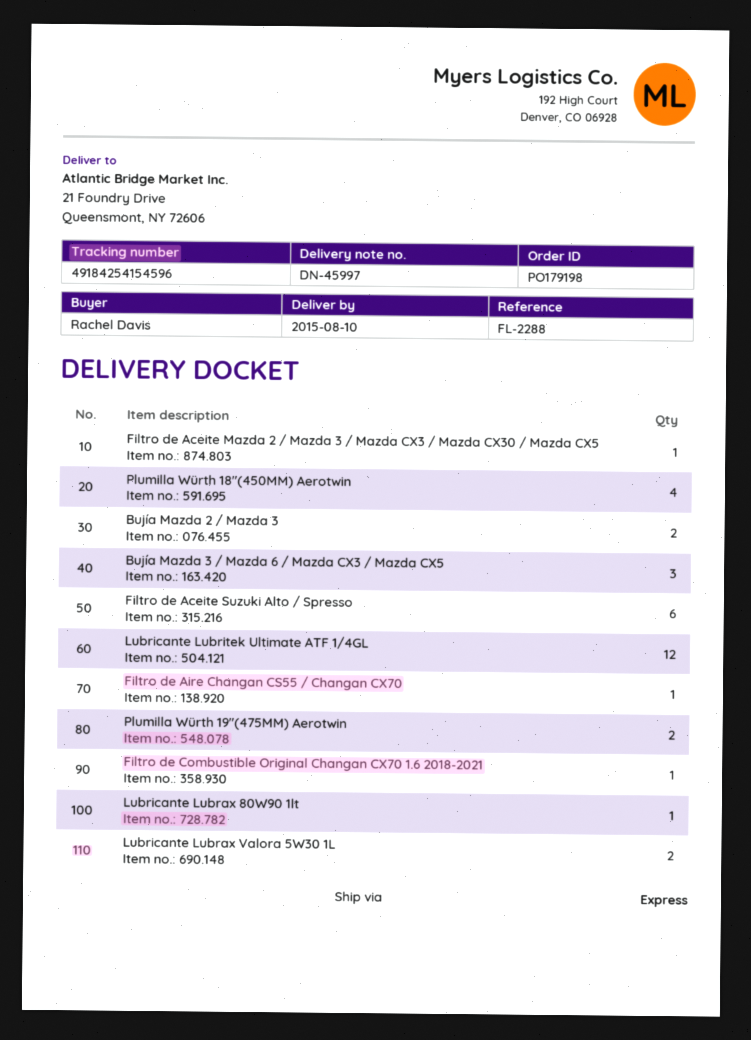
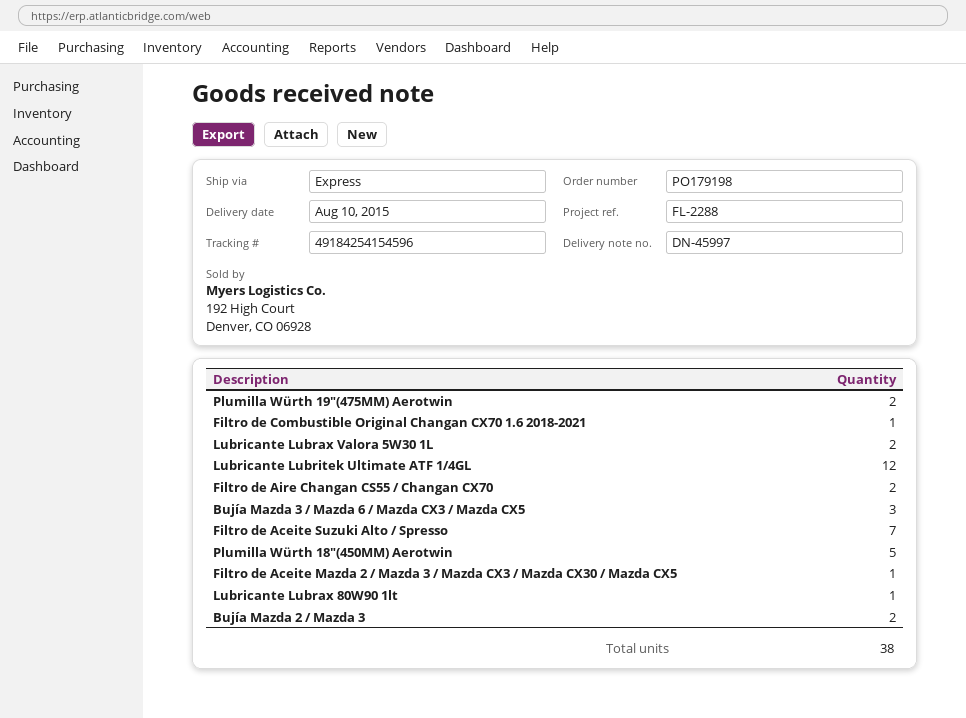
Plumilla Würth 18″(450MM) Aerotwin: 4 -> 5
Filtro de Aceite Suzuki Alto / Spresso: 6 -> 7
Filtro de Aire Changan CS55 / Changan CX70: 1 -> 2

